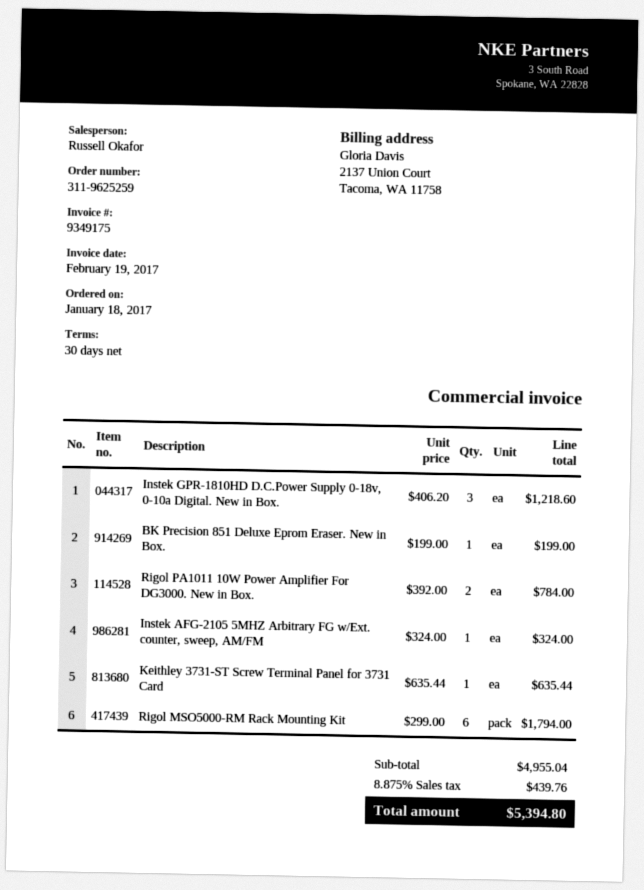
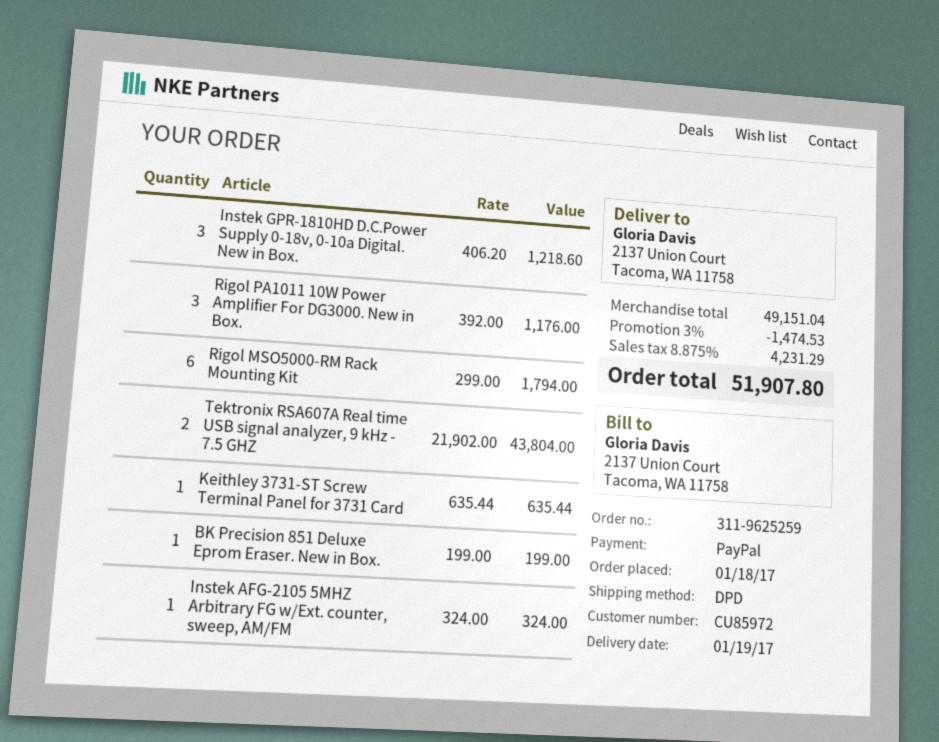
Rigol PA1011 10W Power Amplifier For DG3000. New in Box.: 2 x 392.00 = 784.00 -> 3 x 392.00 = 1176.00
Tektronix RSA607A Real time USB signal analyzer, 9 kHz - 7.5 GHZ: none -> 2 x 21902.00 = 43804.00
subtotal: 4955.04 -> 49151.04
discount: none -> 3% = 1474.53
tax: 8.875% = 439.76 -> 8.875% = 4231.29
total: 5394.80 -> 51907.80

